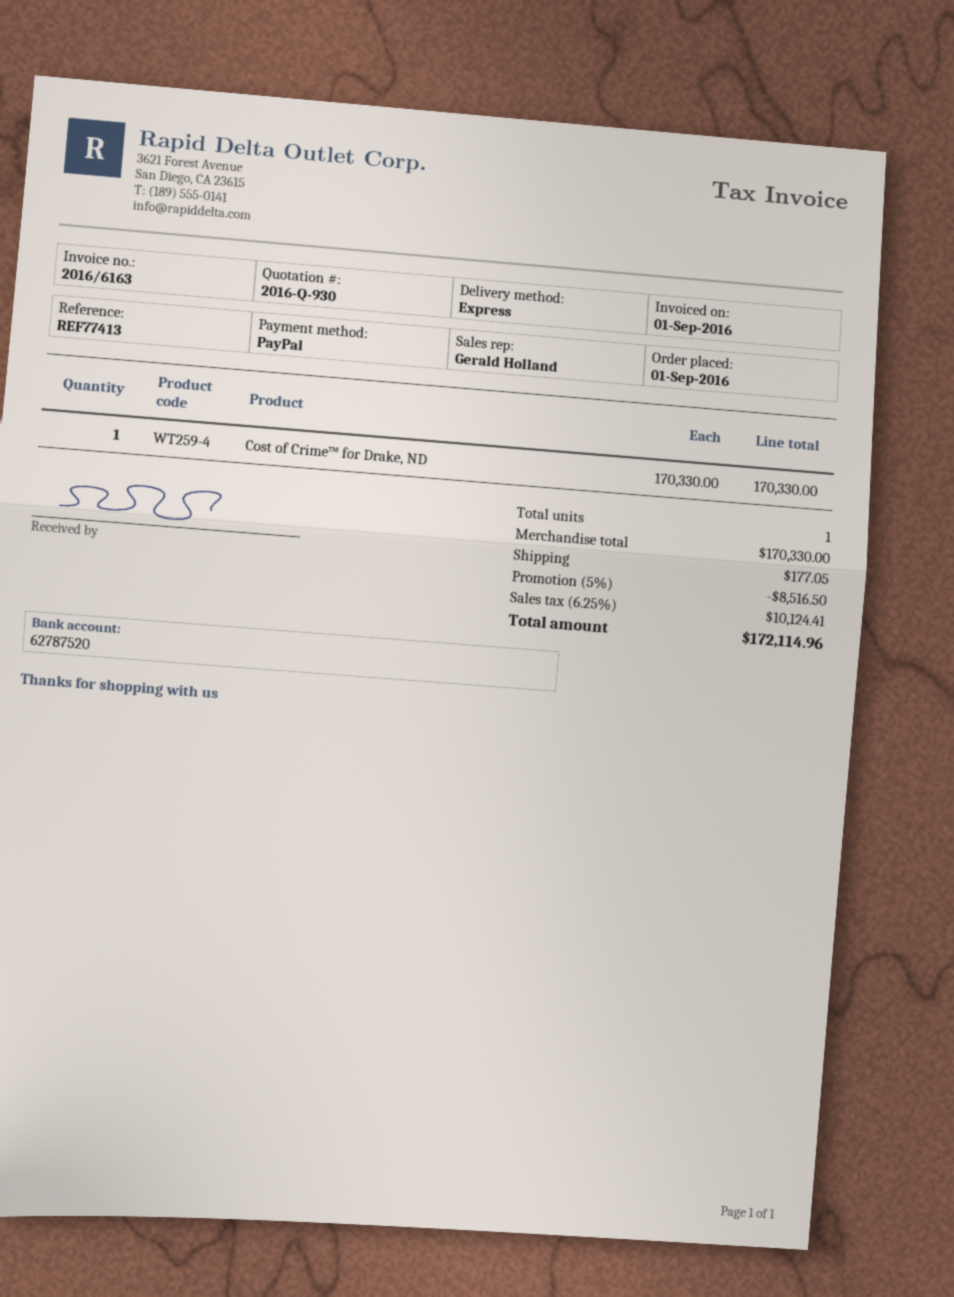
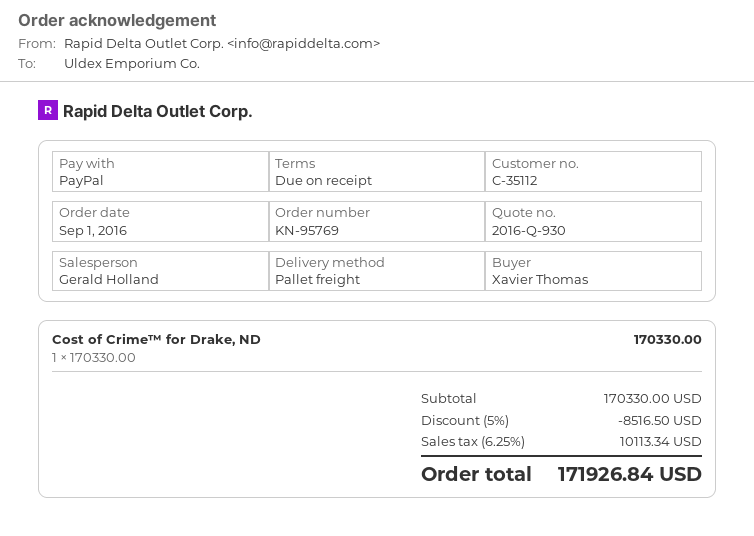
shipping method: express -> pallet freight
shipping: 177.05 -> none
tax: 6.25% = 10124.41 -> 6.25% = 10113.34
total: 172114.96 -> 171926.84

